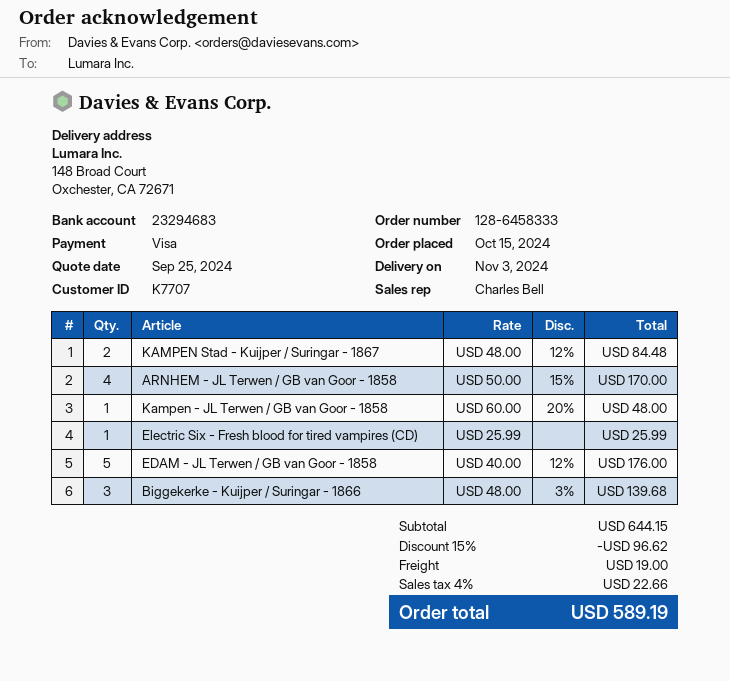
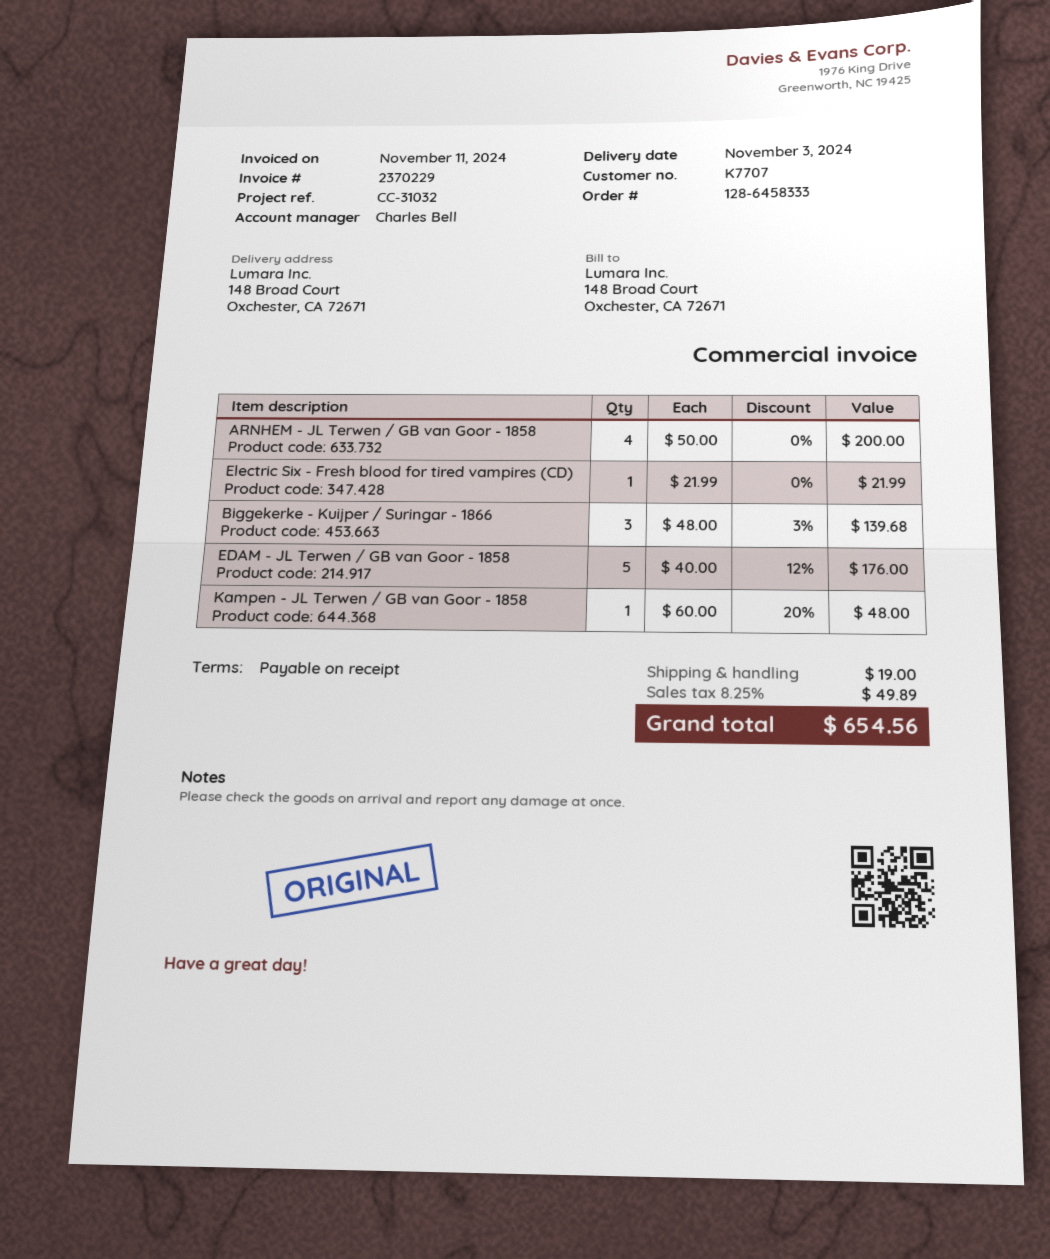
KAMPEN Stad - Kuijper / Suringar - 1867: 2 x 48.00 - 12% = 84.48 -> none
ARNHEM - JL Terwen / GB van Goor - 1858: 4 x 50.00 - 15% = 170.00 -> 4 x 50.00 = 200.00
Electric Six - Fresh blood for tired vampires (CD): 1 x 25.99 = 25.99 -> 1 x 21.99 = 21.99
discount: 15% = 96.62 -> none
tax: 4% = 22.66 -> 8.25% = 49.89
total: 589.19 -> 654.56

